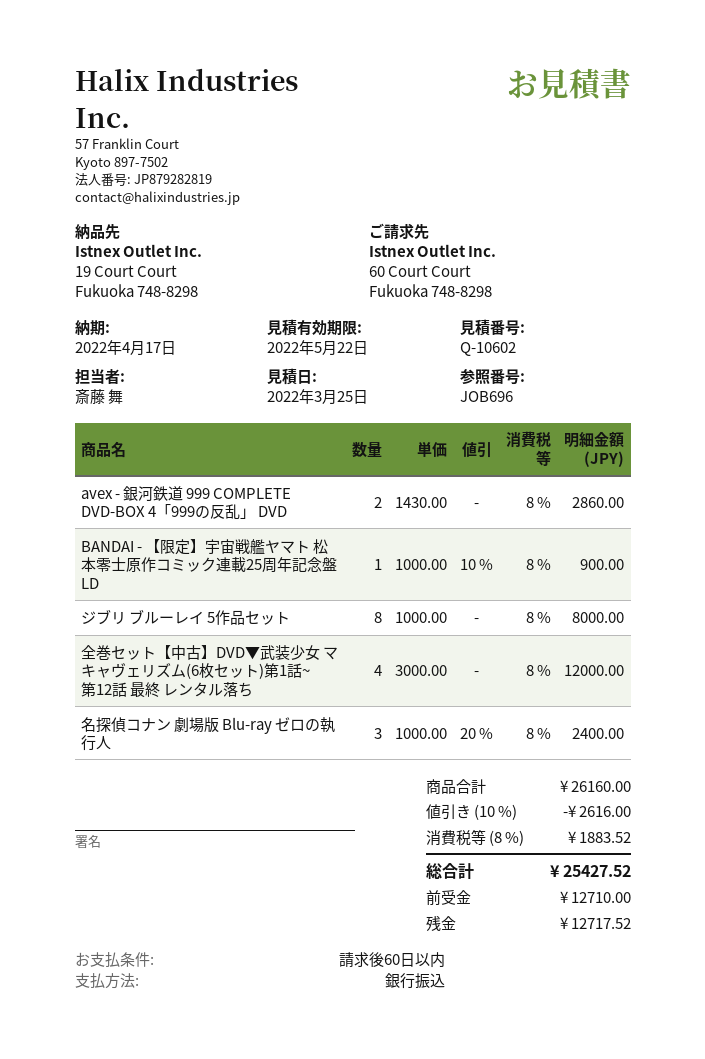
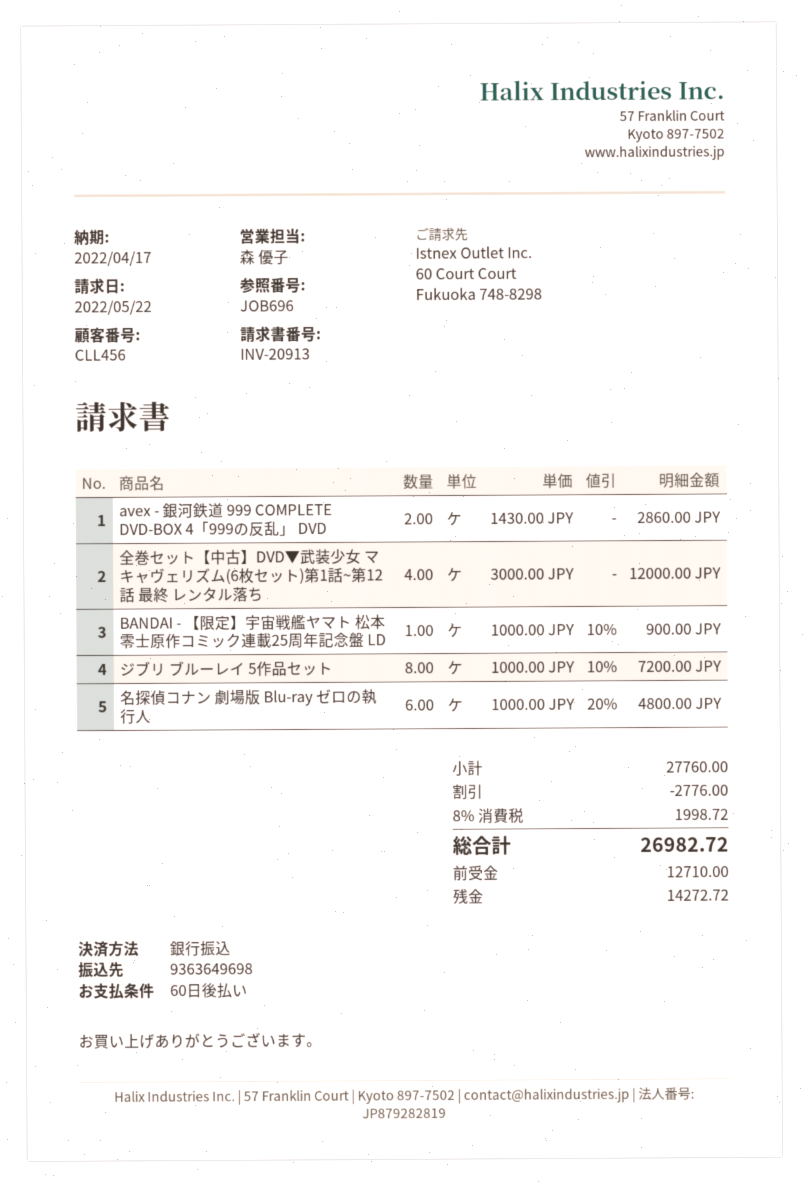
sales rep: 斎藤 舞 -> 森 優子
ジブリ ブルーレイ 5作品セット: 8 x 1000.00 = 8000.00 -> 8 x 1000.00 - 10% = 7200.00
名探偵コナン 劇場版 Blu-ray ゼロの執行人: 3 x 1000.00 - 20% = 2400.00 -> 6 x 1000.00 - 20% = 4800.00
subtotal: 26160.00 -> 27760.00
discount: 2616.00 -> 2776.00
tax: 8% = 1883.52 -> 8% = 1998.72
total: 25427.52 -> 26982.72
balance: 12717.52 -> 14272.72

